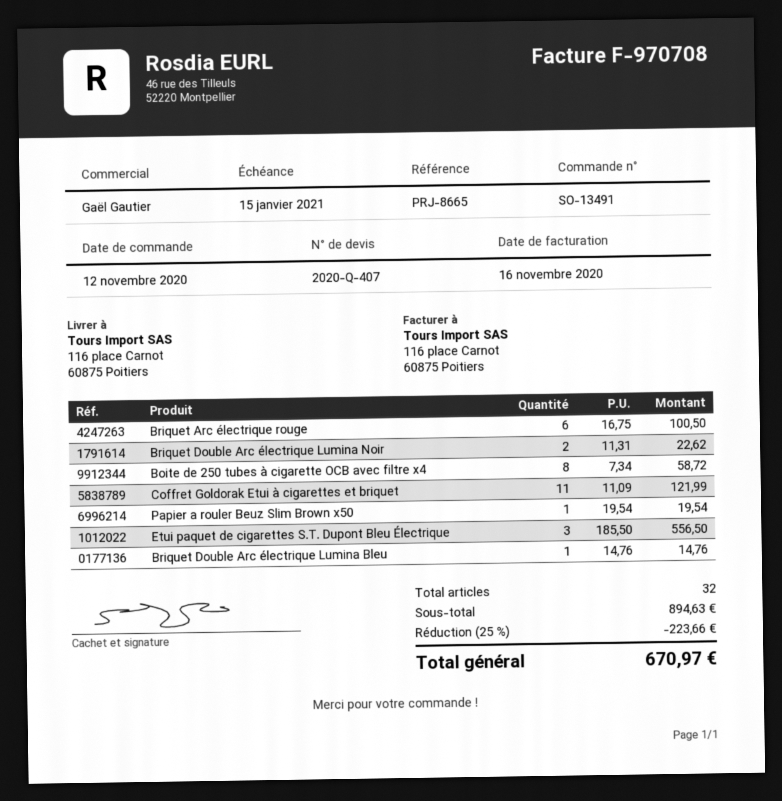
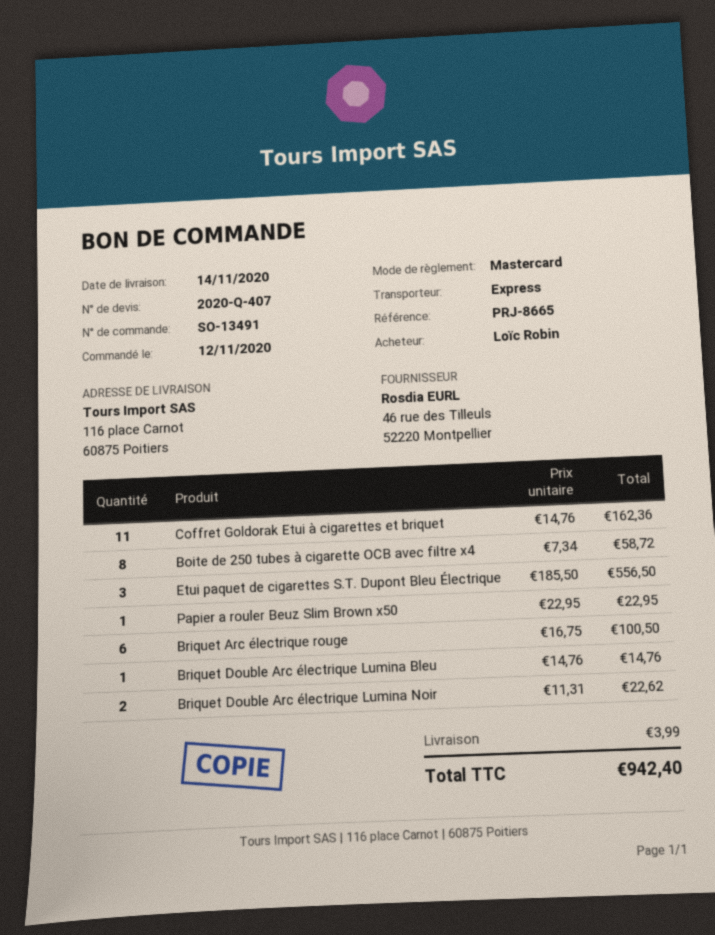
Coffret Goldorak Etui à cigarettes et briquet: 11 x 11.09 = 121.99 -> 11 x 14.76 = 162.36
Papier a rouler Beuz Slim Brown x50: 1 x 19.54 = 19.54 -> 1 x 22.95 = 22.95
discount: 25% = 223.66 -> none
shipping: none -> 3.99
total: 670.97 -> 942.40

